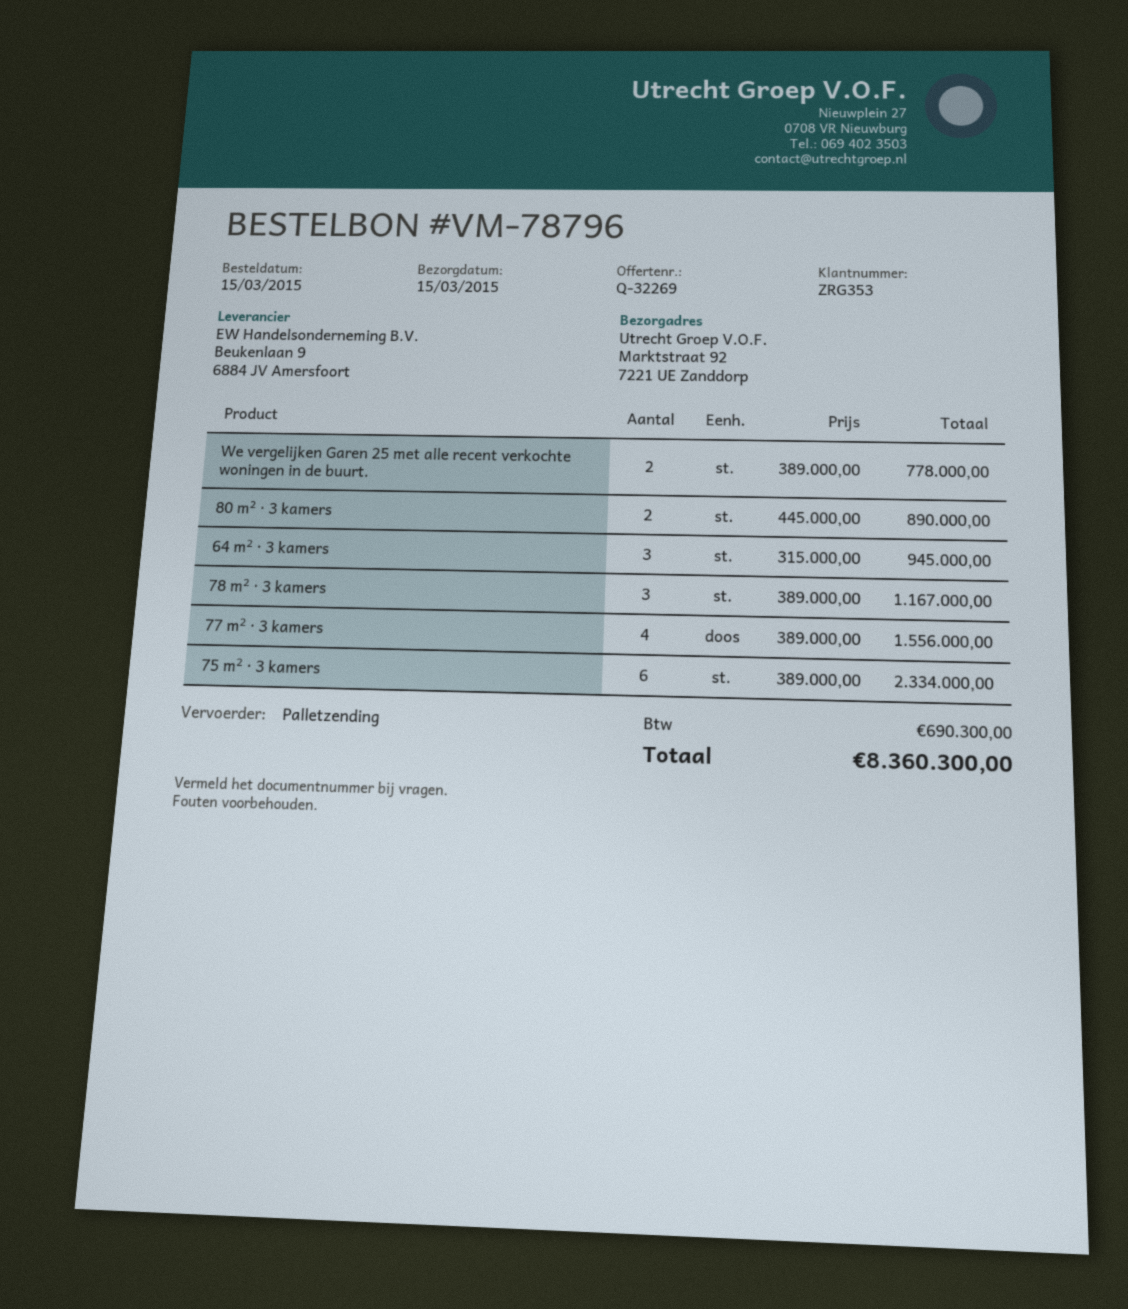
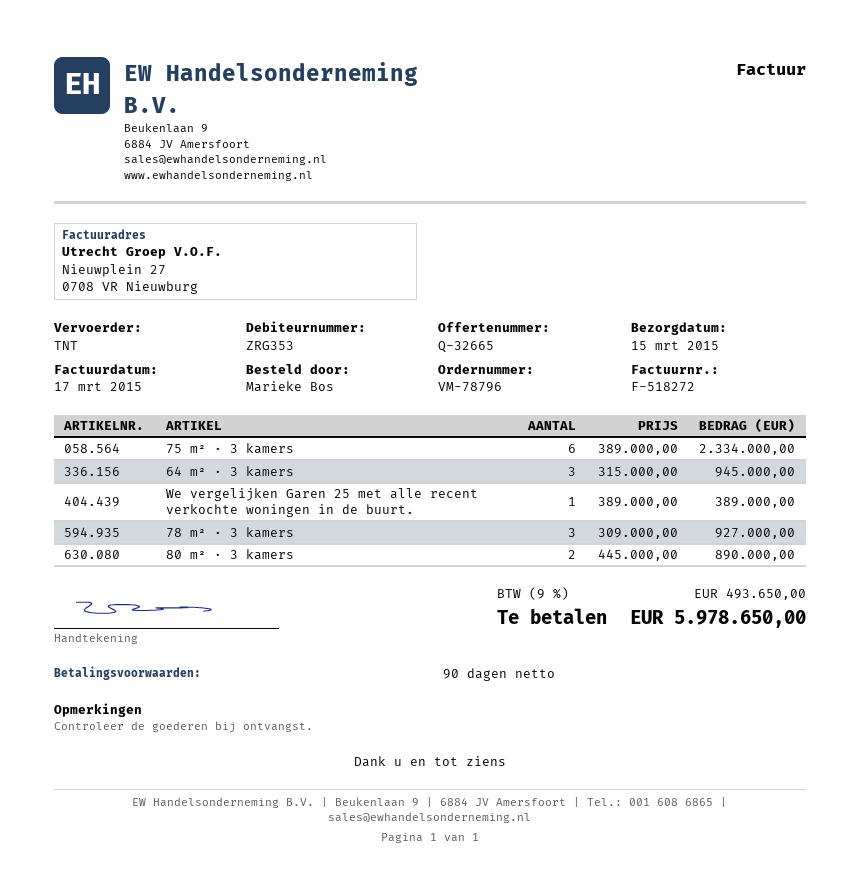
quote number: Q-32269 -> Q-32665
shipping method: pallet freight -> TNT
We vergelijken Garen 25 met alle recent verkochte woningen in de buurt.: 2 x 389000.00 = 778000.00 -> 1 x 389000.00 = 389000.00
78 m² · 3 kamers: 3 x 389000.00 = 1167000.00 -> 3 x 309000.00 = 927000.00
77 m² · 3 kamers: 4 x 389000.00 = 1556000.00 -> none
tax: 690300.00 -> 493650.00
total: 8360300.00 -> 5978650.00

